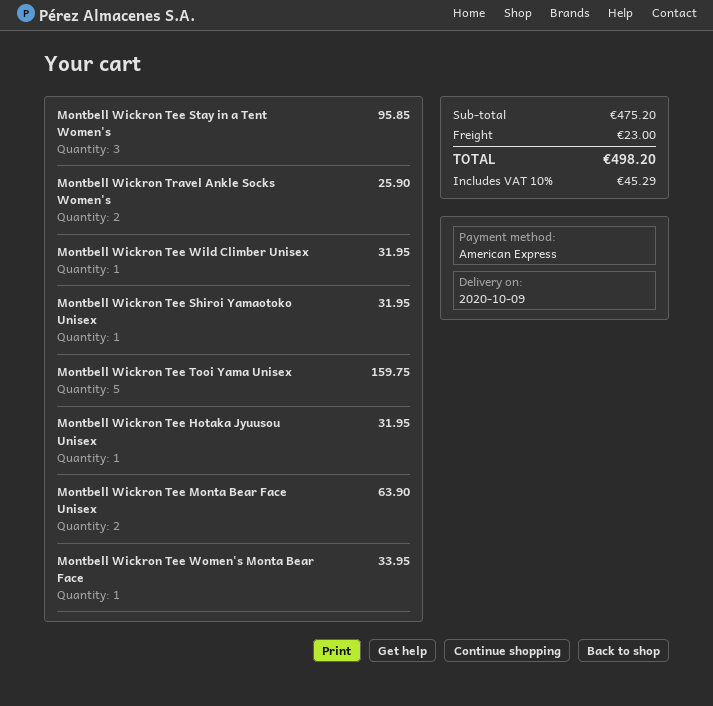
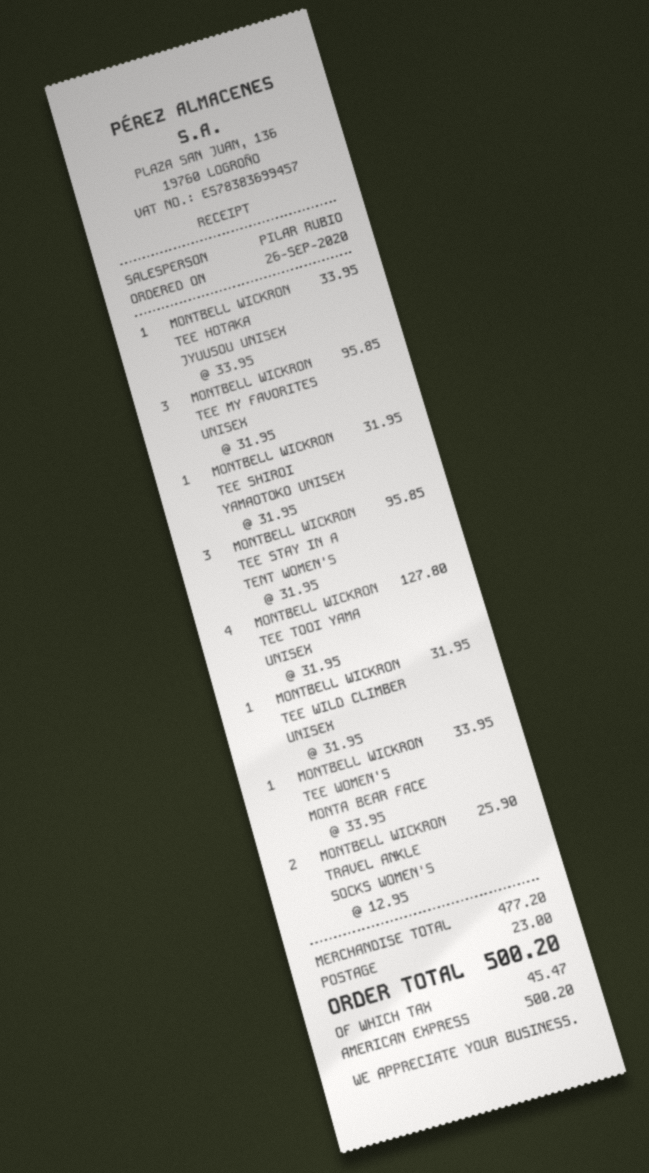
Montbell Wickron Tee Tooi Yama Unisex: 5 for 159.75 -> 4 for 127.80
Montbell Wickron Tee Hotaka Jyuusou Unisex: 1 for 31.95 -> 1 for 33.95
Montbell Wickron Tee Monta Bear Face Unisex: 2 for 63.90 -> none
MONTBELL WICKRON TEE MY FAVORITES UNISEX: none -> 3 for 95.85
subtotal: 475.20 -> 477.20
tax: 45.29 -> 45.47
total: 498.20 -> 500.20

